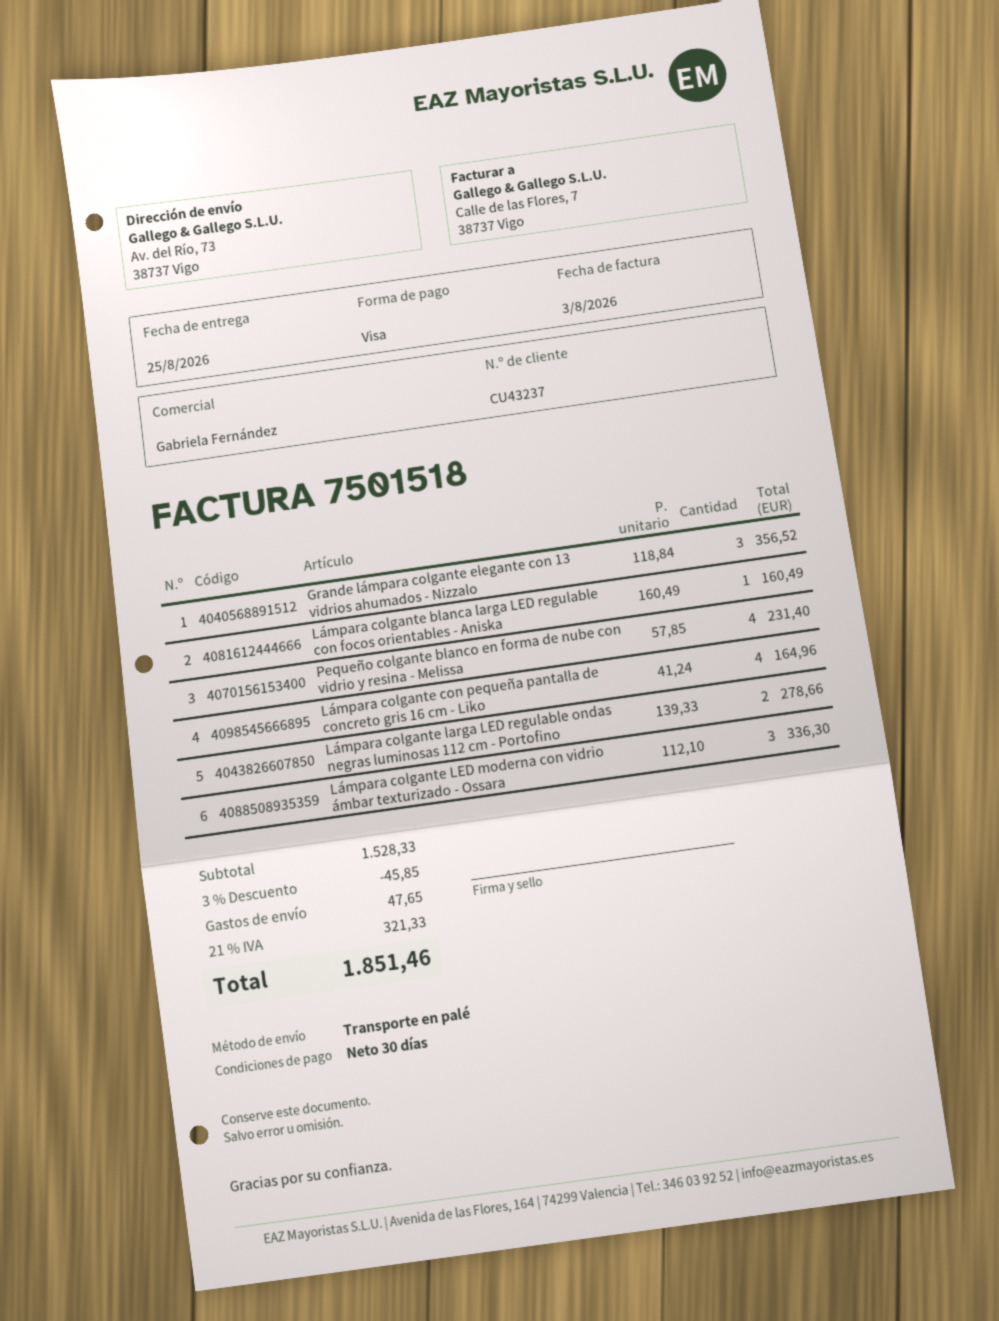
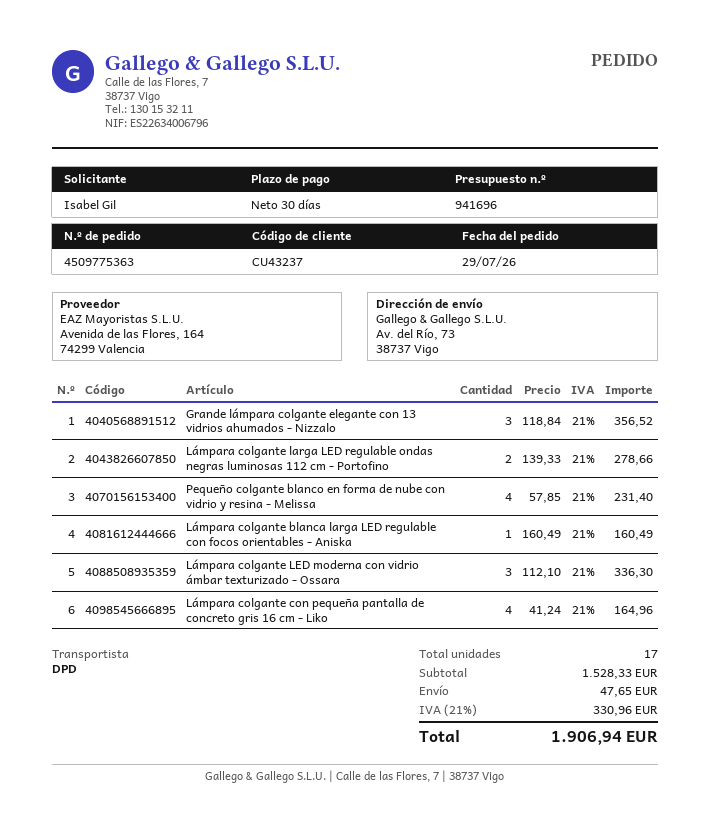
shipping method: pallet freight -> DPD
discount: 3% = 45.85 -> none
tax: 21% = 321.33 -> 21% = 330.96
total: 1851.46 -> 1906.94

